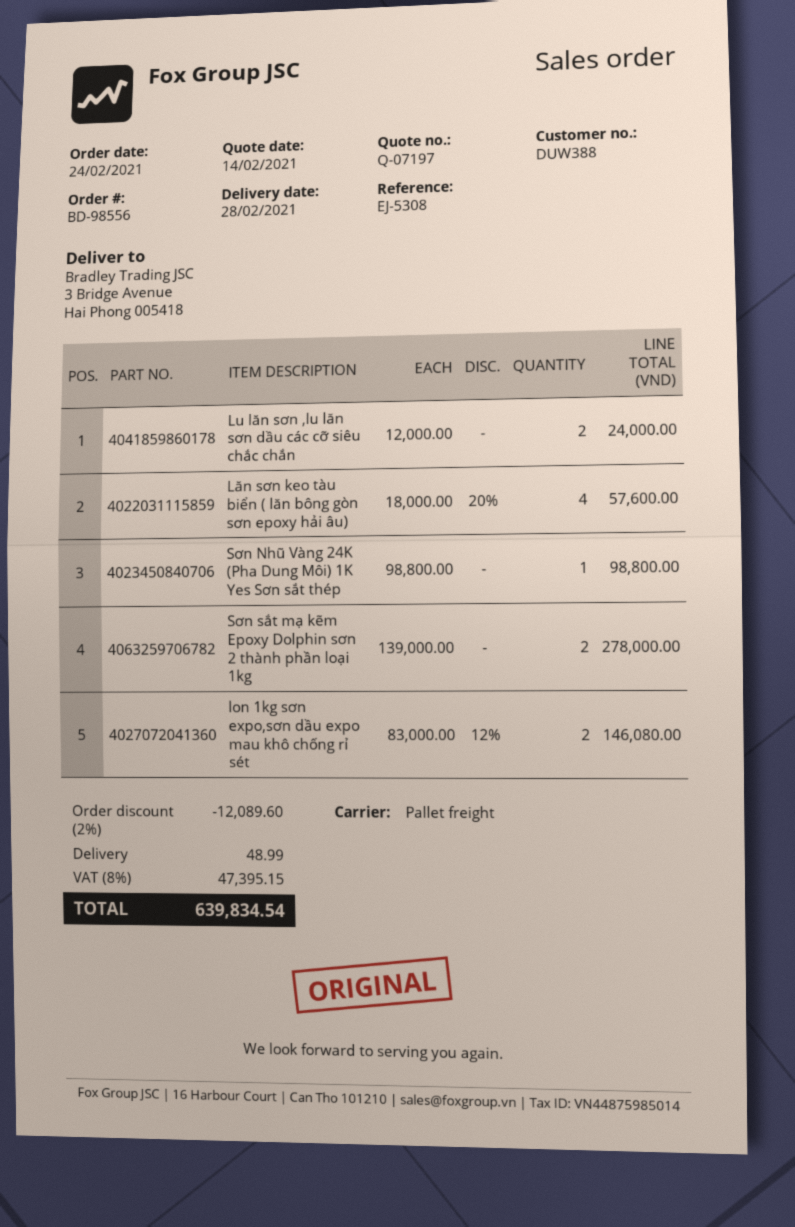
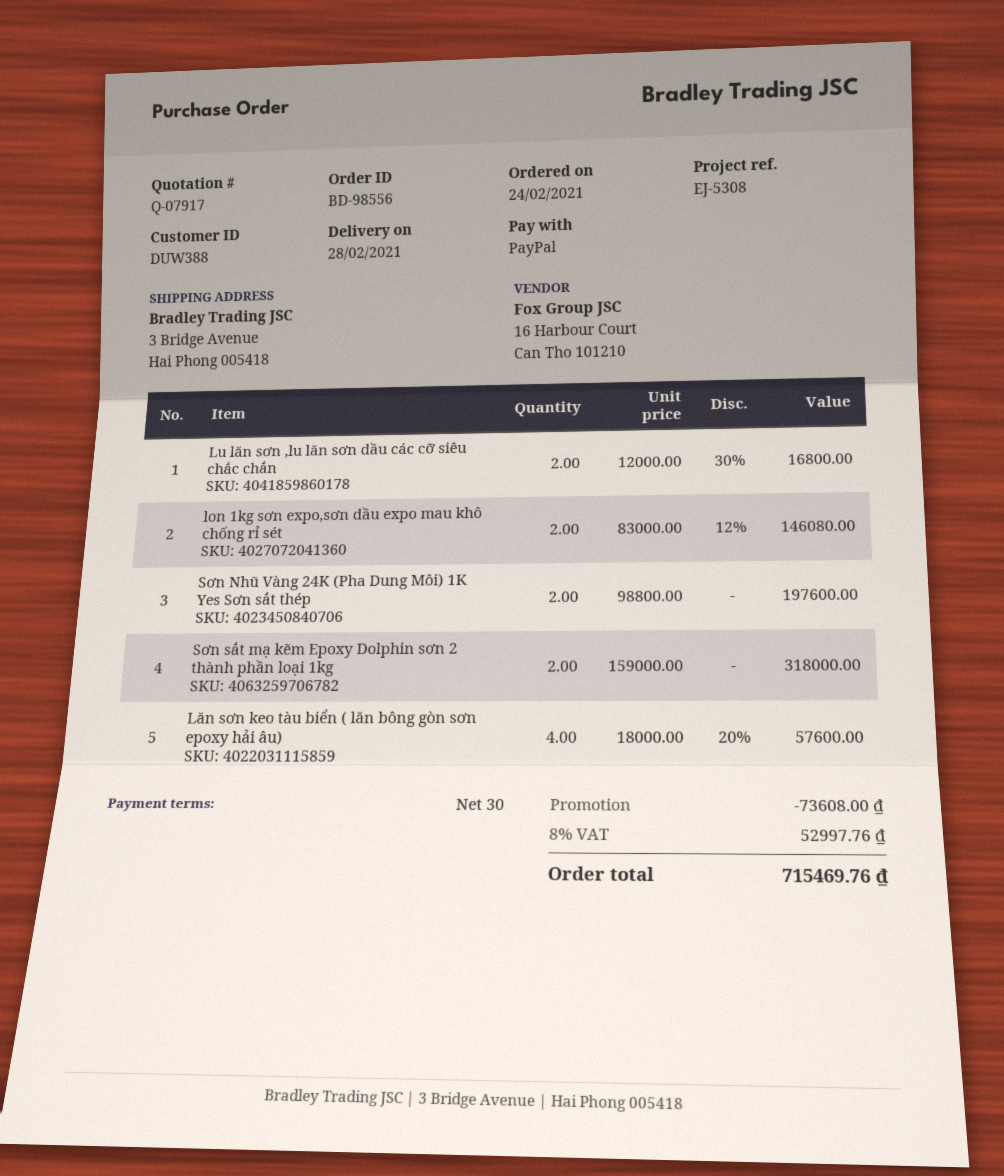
quote number: Q-07197 -> Q-07917
Lu lăn sơn ,lu lăn sơn dầu các cỡ siêu chắc chắn: 2 x 12000.00 = 24000.00 -> 2 x 12000.00 - 30% = 16800.00
Sơn Nhũ Vàng 24K (Pha Dung Môi) 1K Yes Sơn sắt thép: 1 x 98800.00 = 98800.00 -> 2 x 98800.00 = 197600.00
Sơn sắt mạ kẽm Epoxy Dolphin sơn 2 thành phần loại 1kg: 2 x 139000.00 = 278000.00 -> 2 x 159000.00 = 318000.00
discount: 12089.60 -> 73608.00
shipping: 48.99 -> none
tax: 8% = 47395.15 -> 8% = 52997.76
total: 639834.54 -> 715469.76

